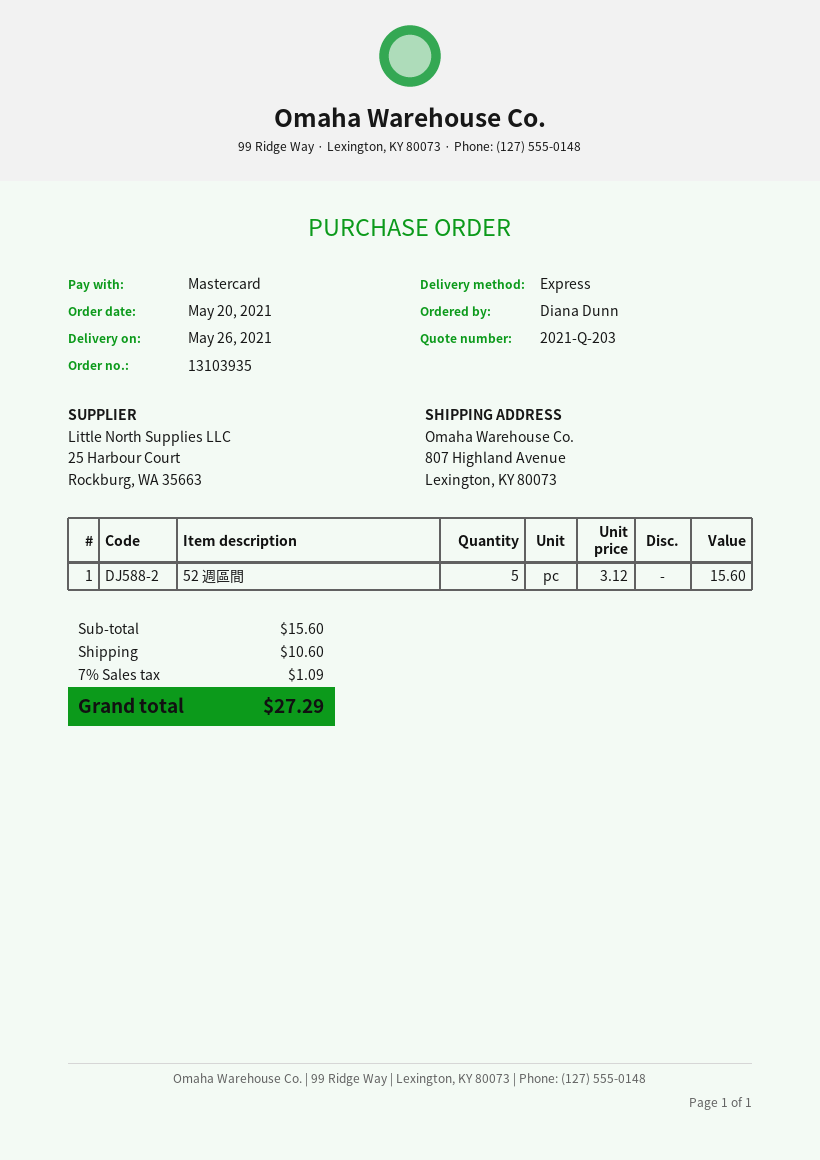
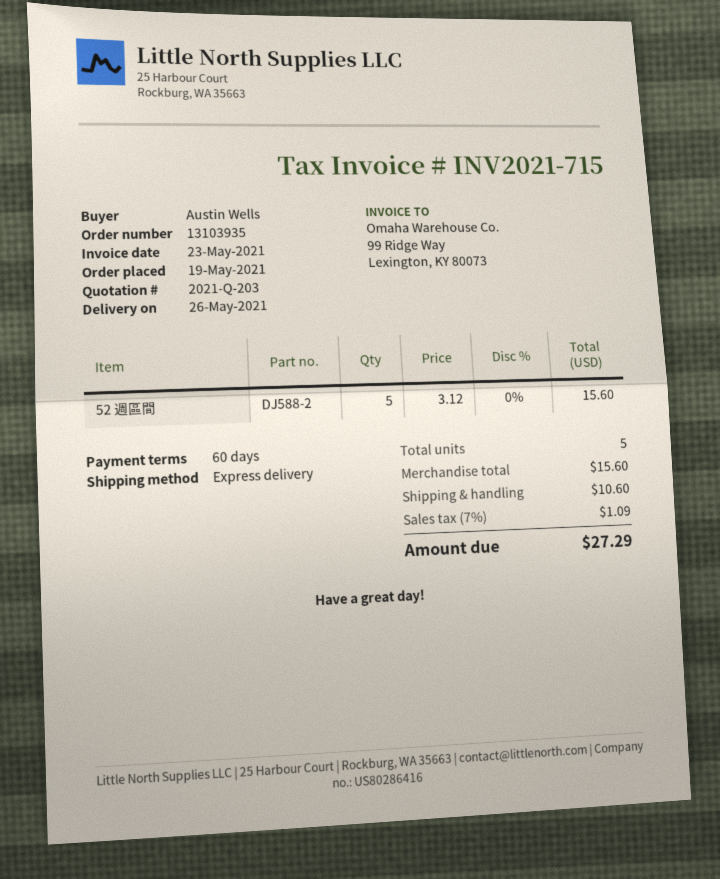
order date: 2021-05-20 -> 2021-05-19
ordered by: Diana Dunn -> Austin Wells

